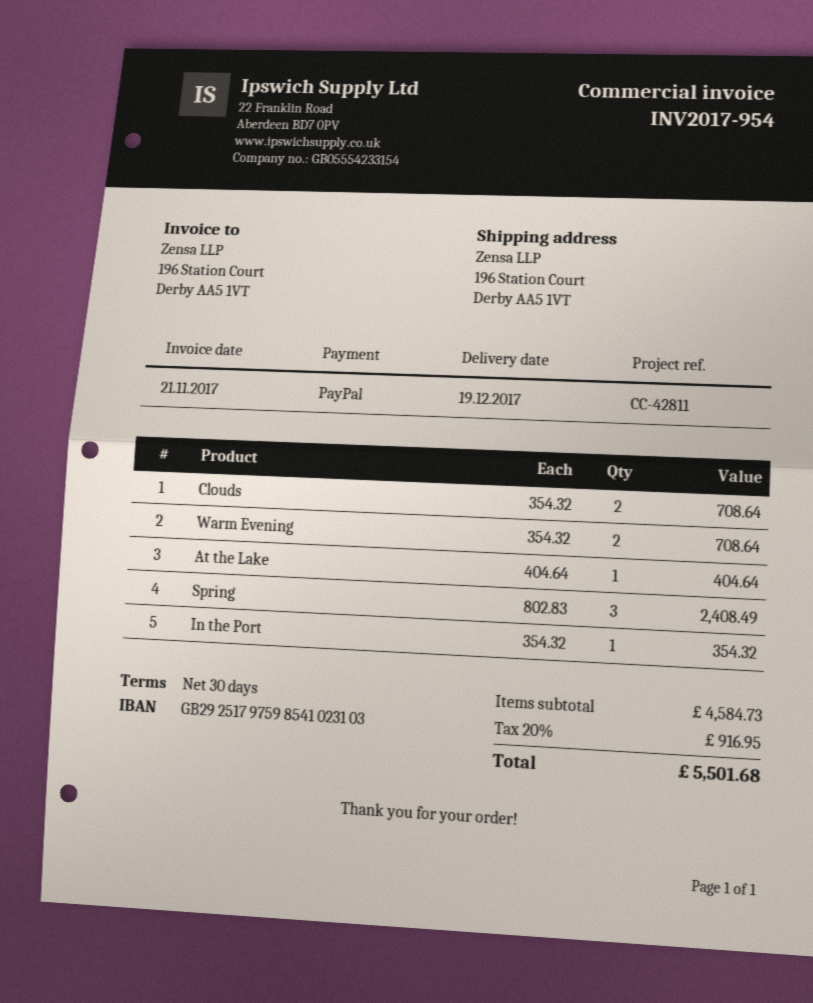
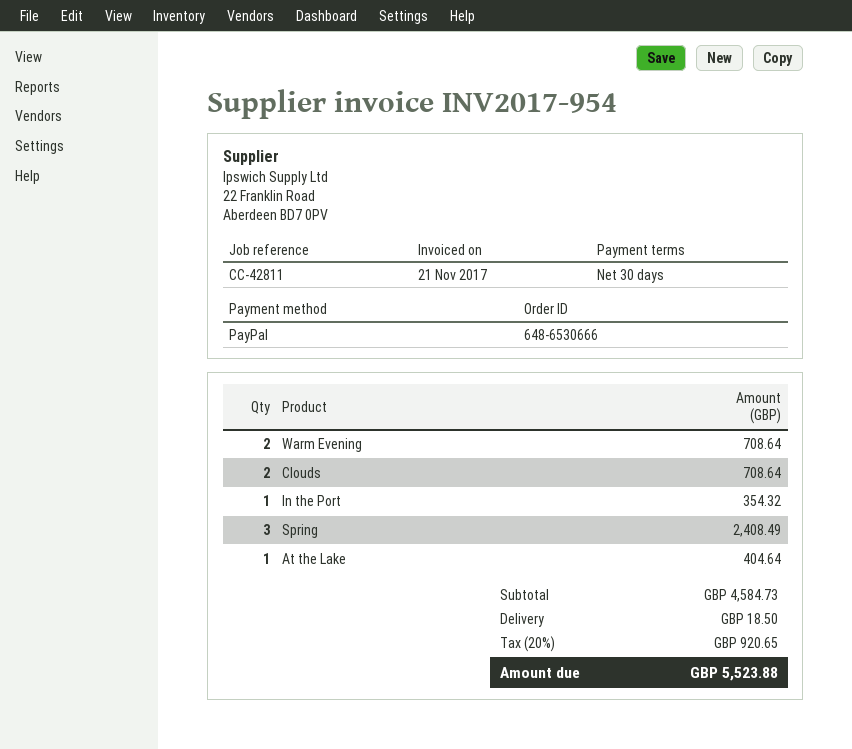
shipping: none -> 18.50
tax: 20% = 916.95 -> 20% = 920.65
total: 5501.68 -> 5523.88

